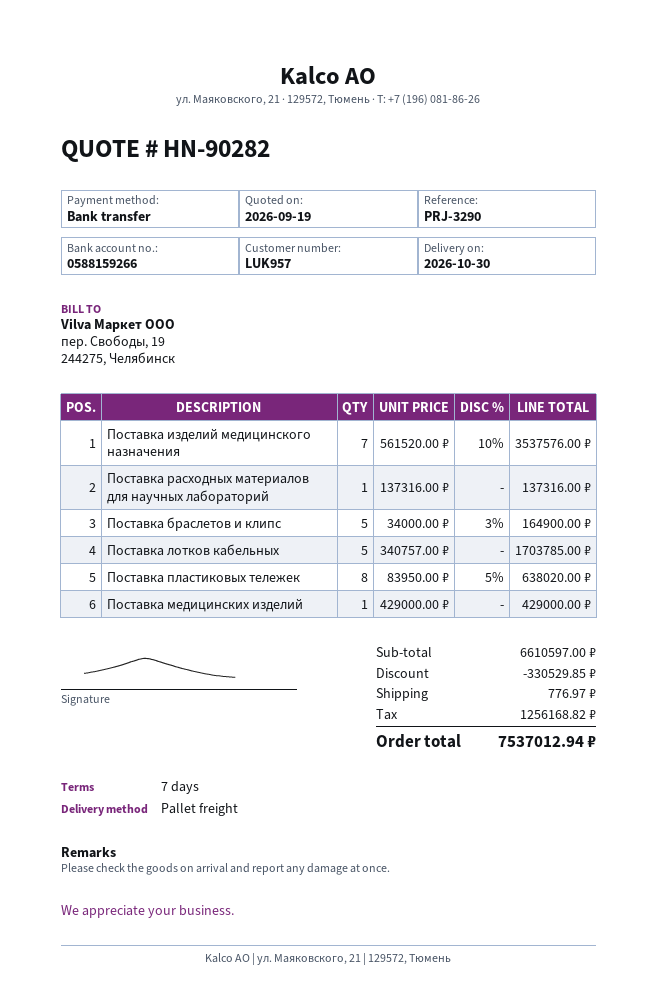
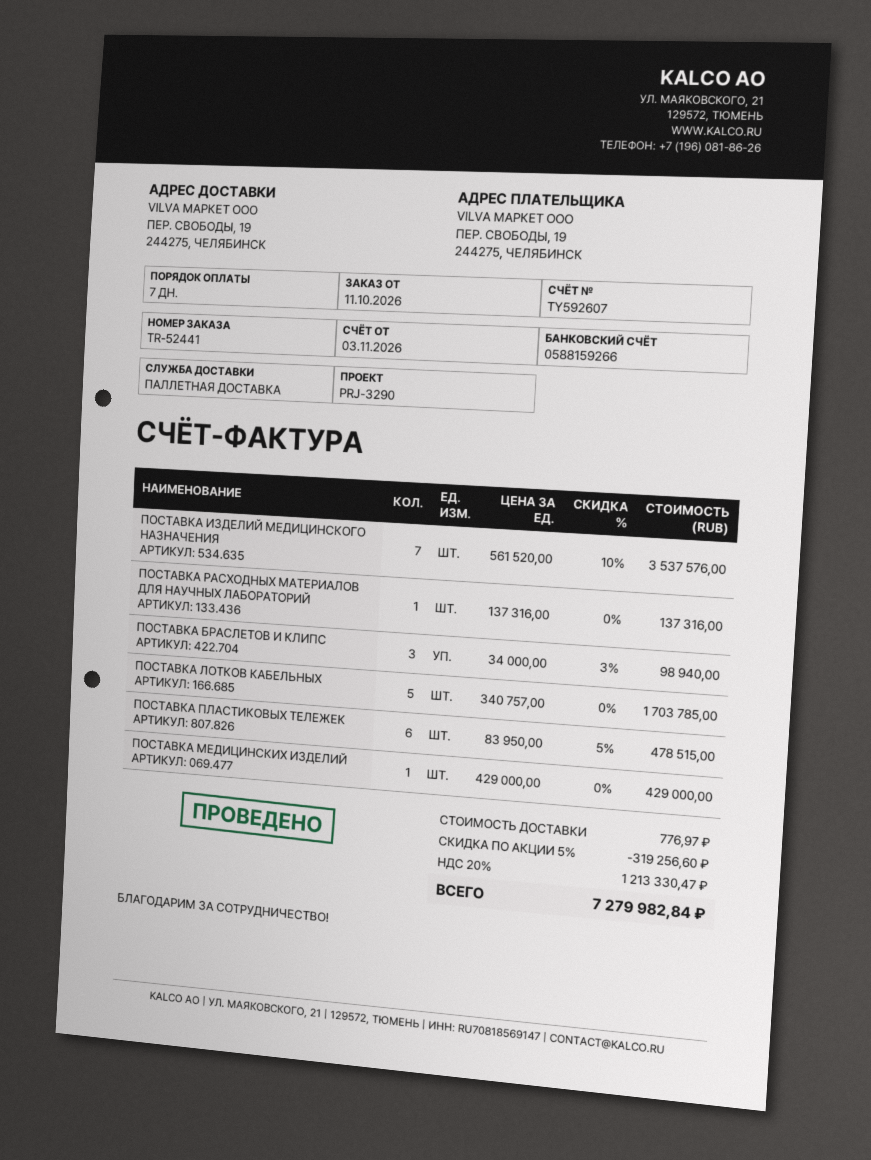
Поставка браслетов и клипс: 5 x 34000.00 - 3% = 164900.00 -> 3 x 34000.00 - 3% = 98940.00
Поставка пластиковых тележек: 8 x 83950.00 - 5% = 638020.00 -> 6 x 83950.00 - 5% = 478515.00
discount: 330529.85 -> 319256.60
tax: 1256168.82 -> 1213330.47
total: 7537012.94 -> 7279982.84

